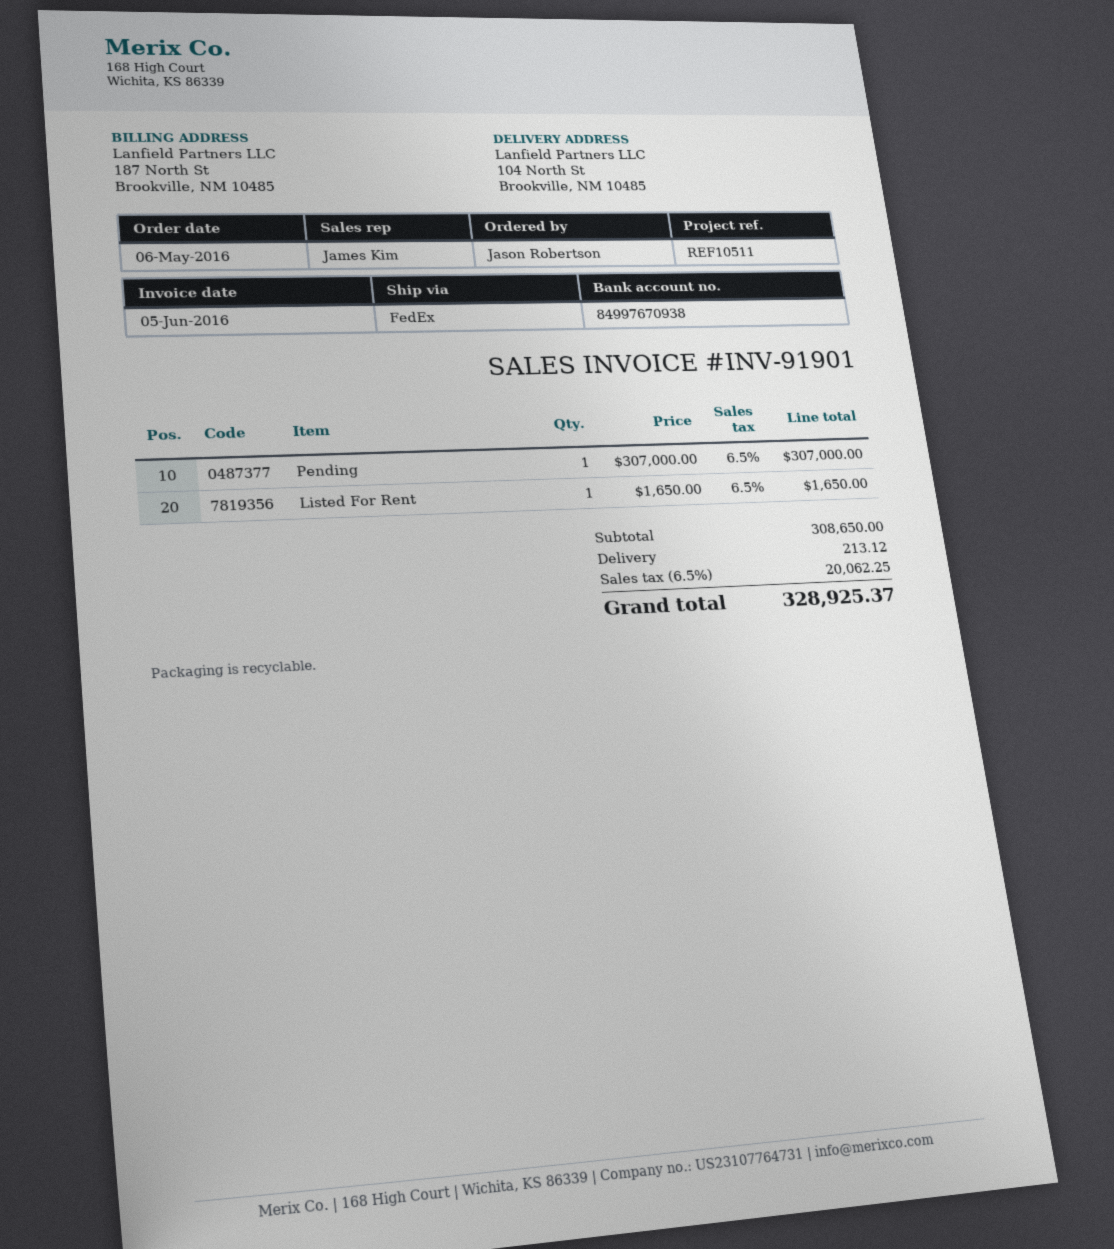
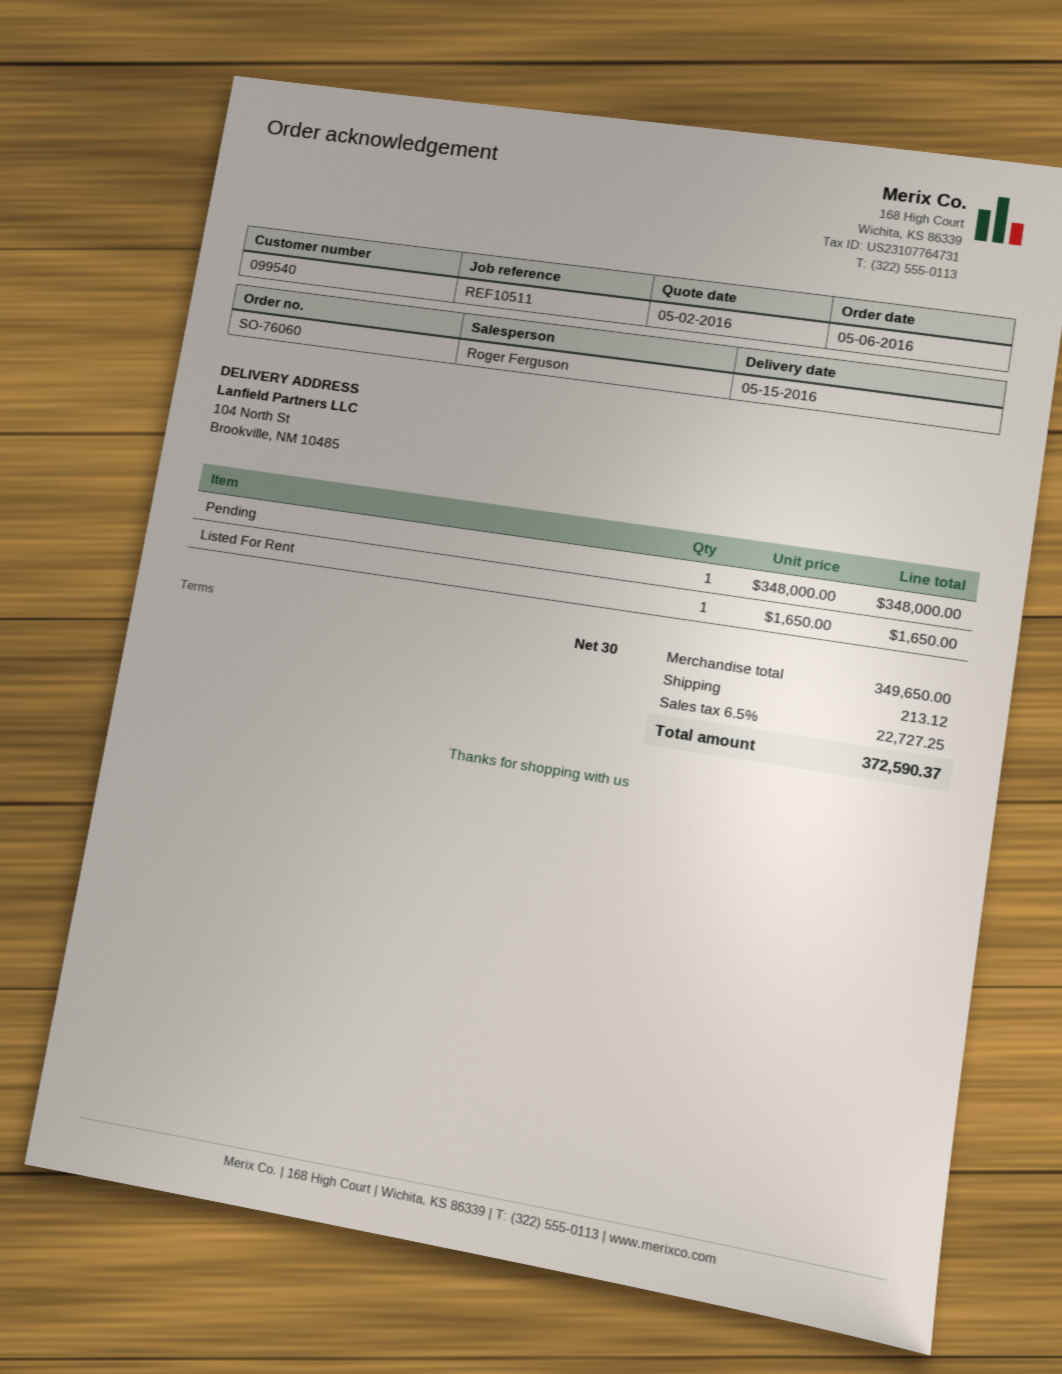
sales rep: James Kim -> Roger Ferguson
Pending: 1 x 307000.00 = 307000.00 -> 1 x 348000.00 = 348000.00
subtotal: 308650.00 -> 349650.00
tax: 6.5% = 20062.25 -> 6.5% = 22727.25
total: 328925.37 -> 372590.37

